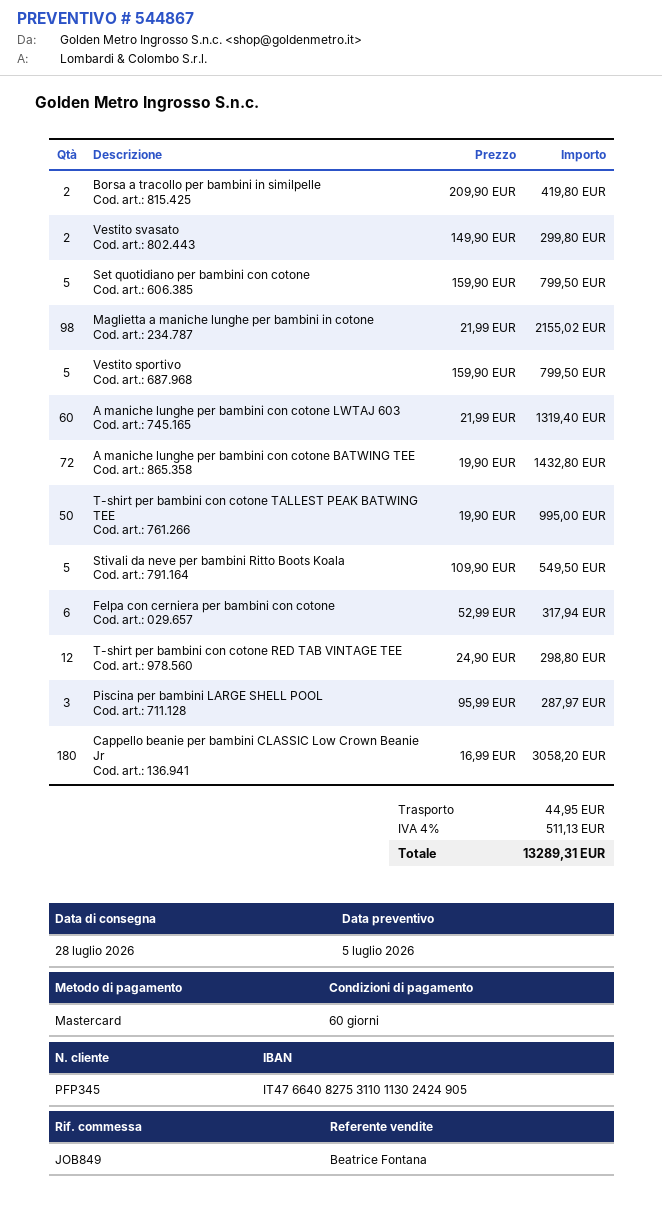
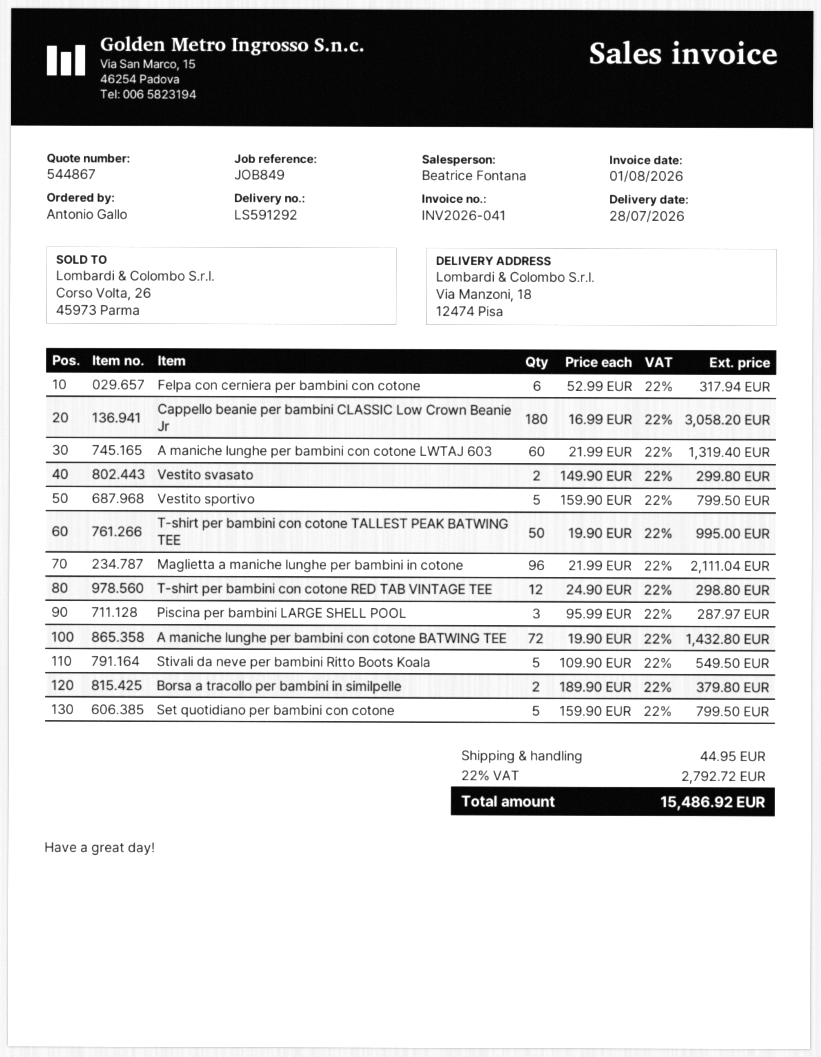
Borsa a tracollo per bambini in similpelle: 2 x 209.90 = 419.80 -> 2 x 189.90 = 379.80
Maglietta a maniche lunghe per bambini in cotone: 98 x 21.99 = 2155.02 -> 96 x 21.99 = 2111.04
tax: 4% = 511.13 -> 22% = 2792.72
total: 13289.31 -> 15486.92

